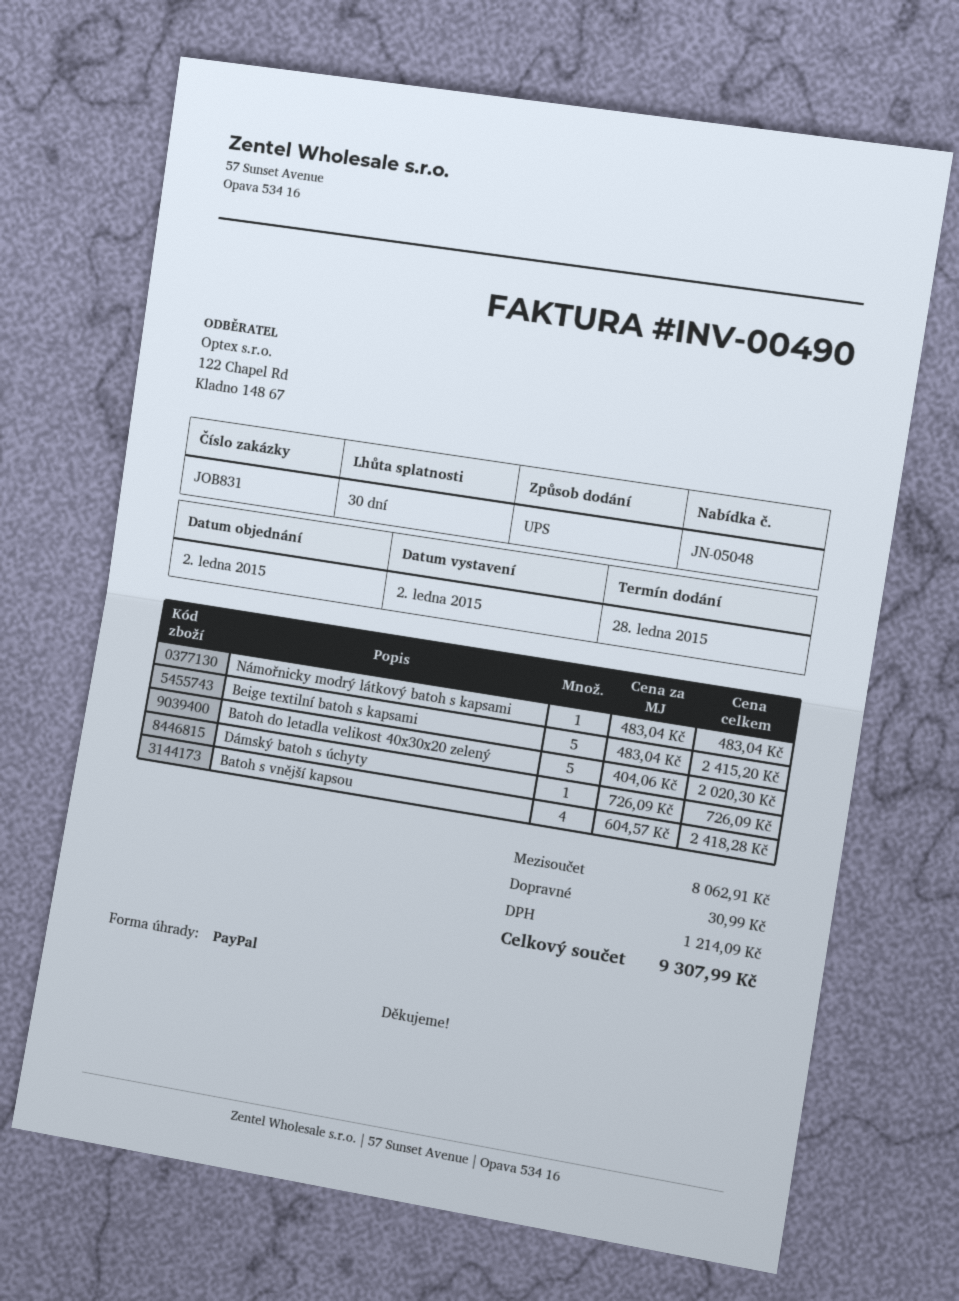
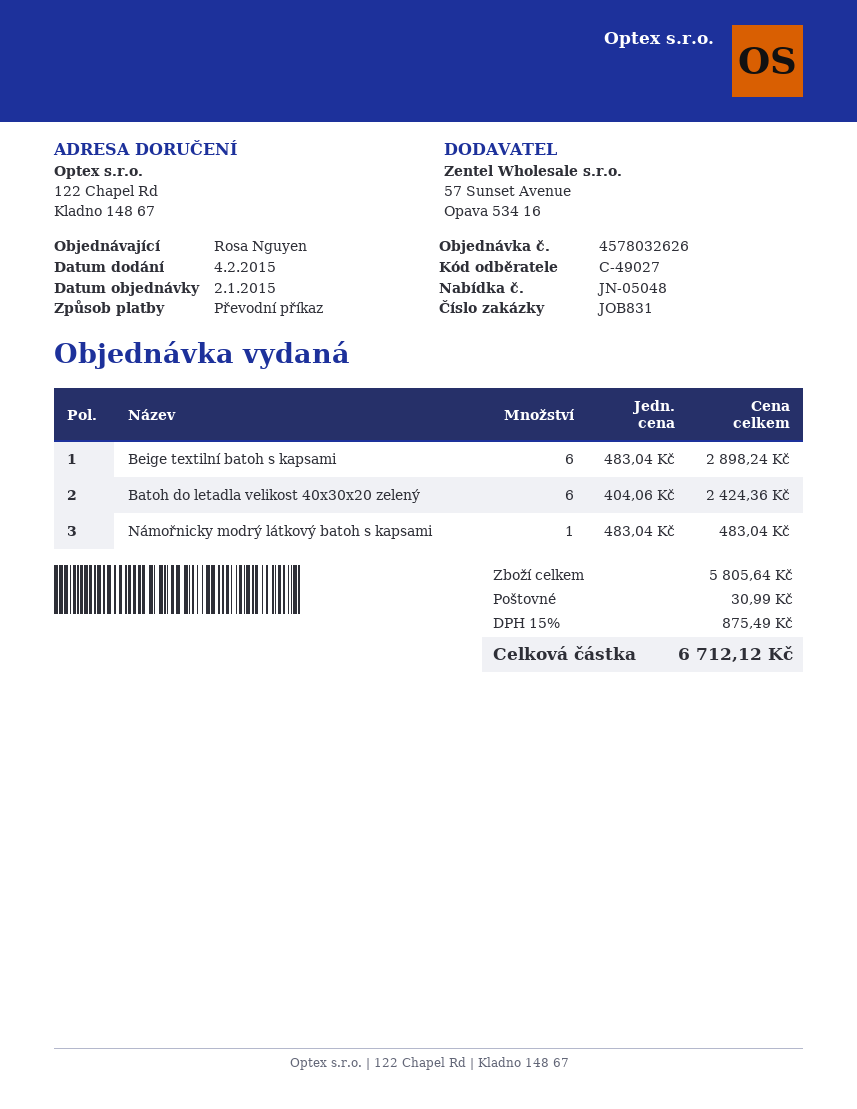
delivery date: 2015-01-28 -> 2015-02-04
payment method: PayPal -> bank transfer
Beige textilní batoh s kapsami: 5 x 483.04 = 2415.20 -> 6 x 483.04 = 2898.24
Batoh do letadla velikost 40x30x20 zelený: 5 x 404.06 = 2020.30 -> 6 x 404.06 = 2424.36
Dámský batoh s úchyty: 1 x 726.09 = 726.09 -> none
Batoh s vnější kapsou: 4 x 604.57 = 2418.28 -> none
subtotal: 8062.91 -> 5805.64
tax: 1214.09 -> 875.49
total: 9307.99 -> 6712.12

